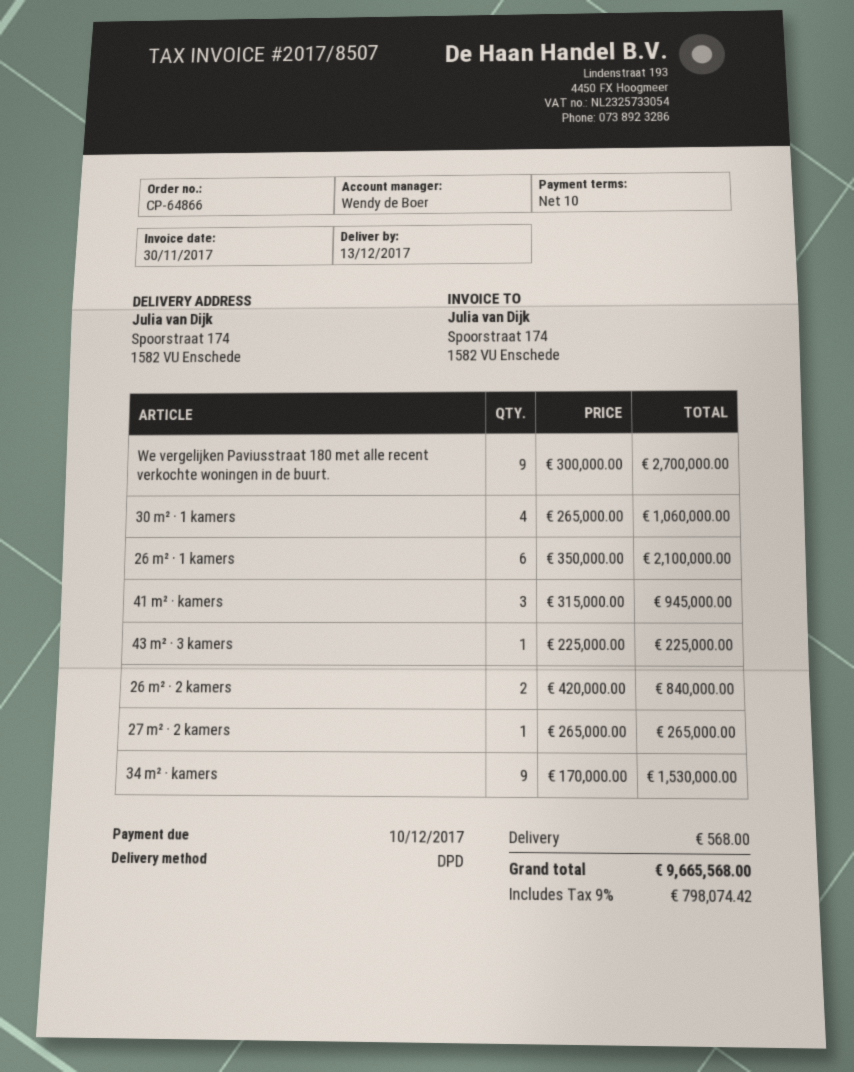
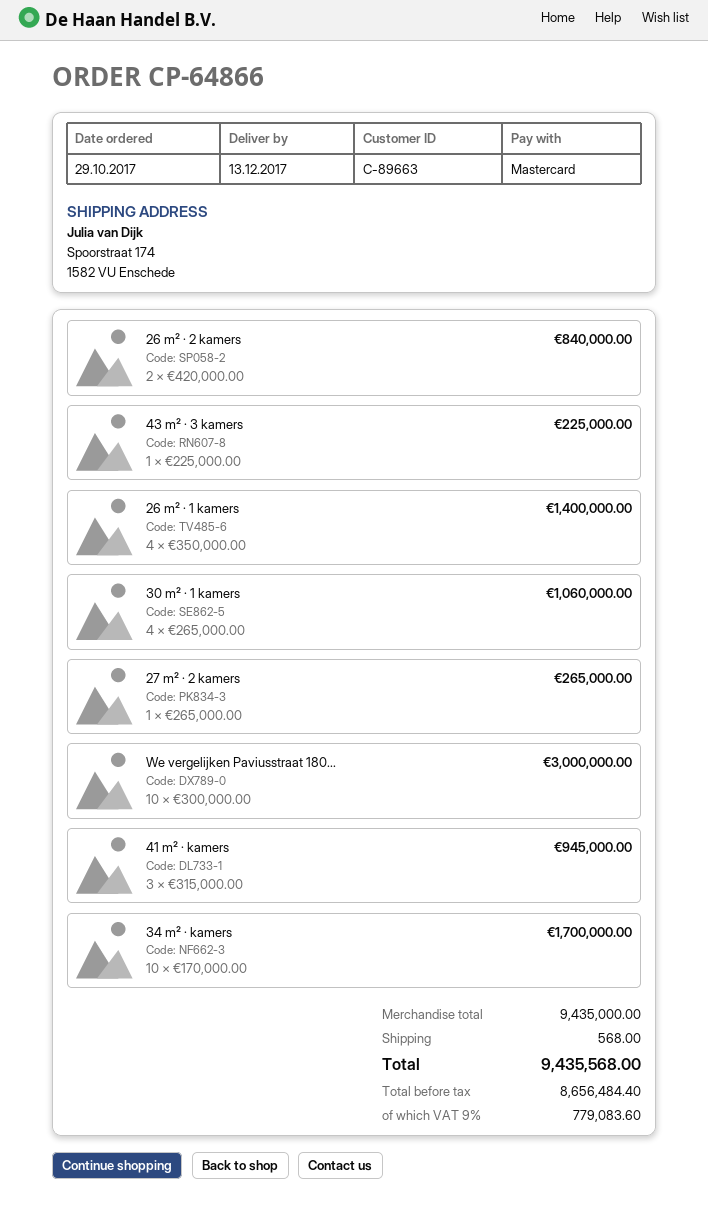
We vergelijken Paviusstraat 180 met alle recent verkochte woningen in de buurt.: 9 x 300000.00 = 2700000.00 -> 10 x 300000.00 = 3000000.00
26 m² · 1 kamers: 6 x 350000.00 = 2100000.00 -> 4 x 350000.00 = 1400000.00
34 m² · kamers: 9 x 170000.00 = 1530000.00 -> 10 x 170000.00 = 1700000.00
tax: 9% = 798074.42 -> 9% = 779083.60
total: 9665568.00 -> 9435568.00

